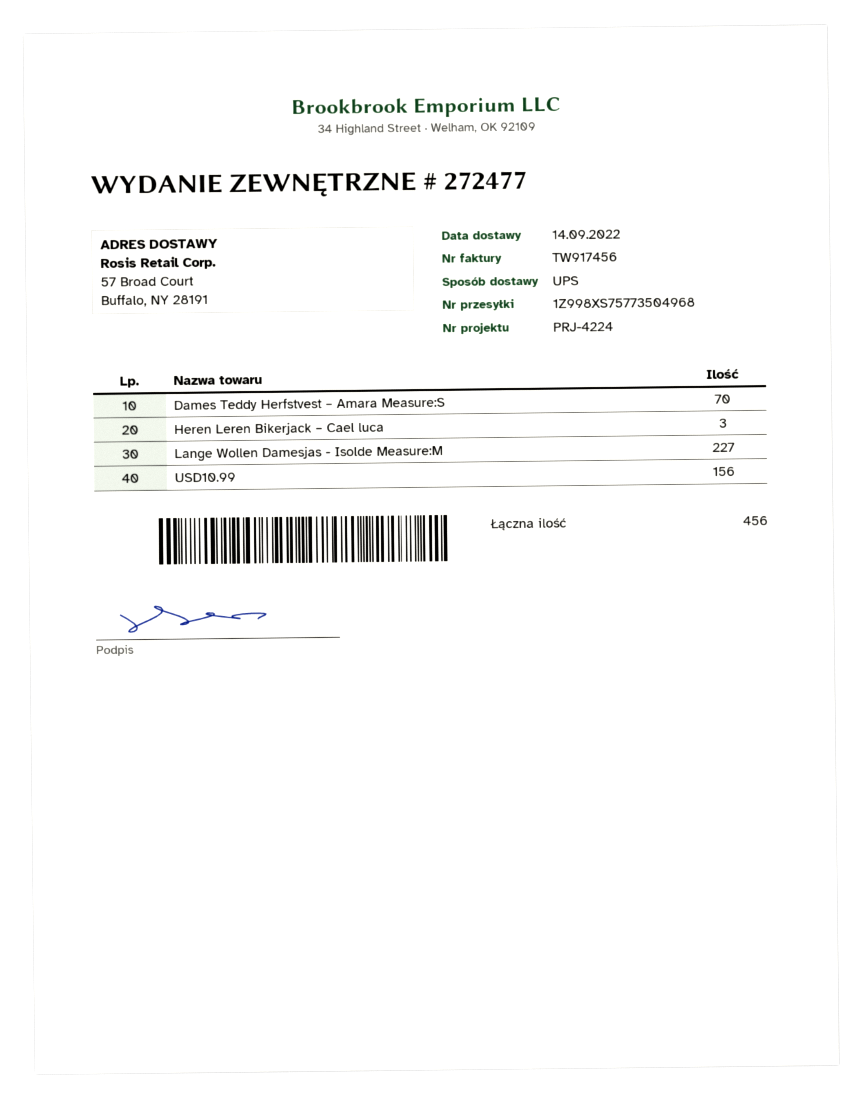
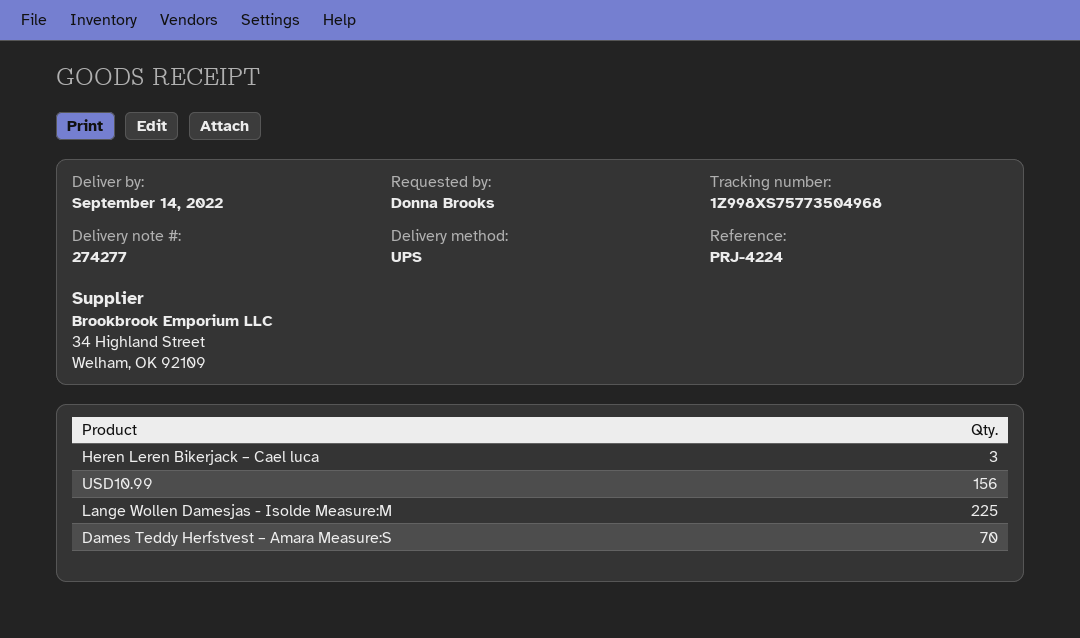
delivery note number: 272477 -> 274277
Lange Wollen Damesjas - Isolde Measure:M: 227 -> 225

